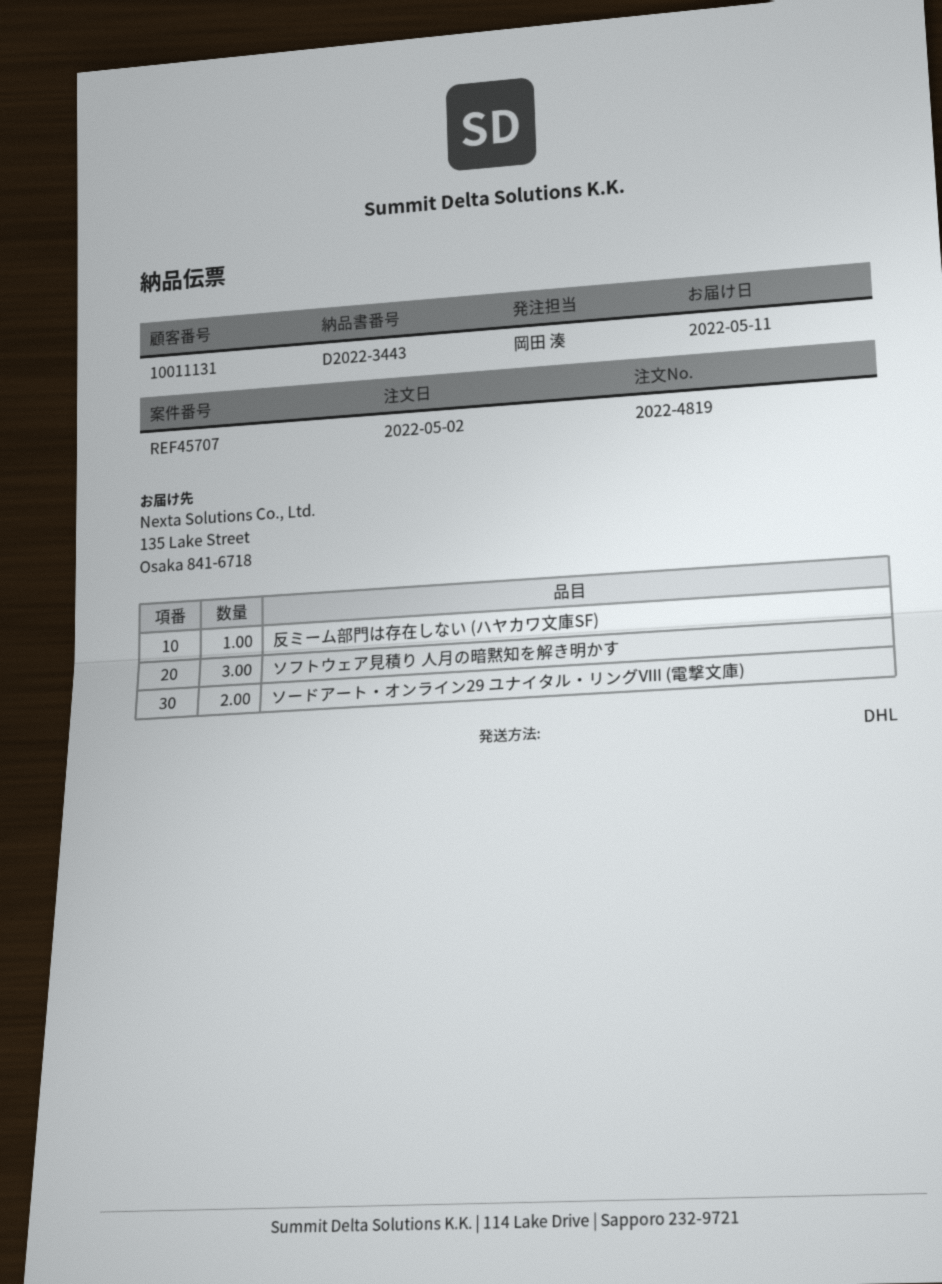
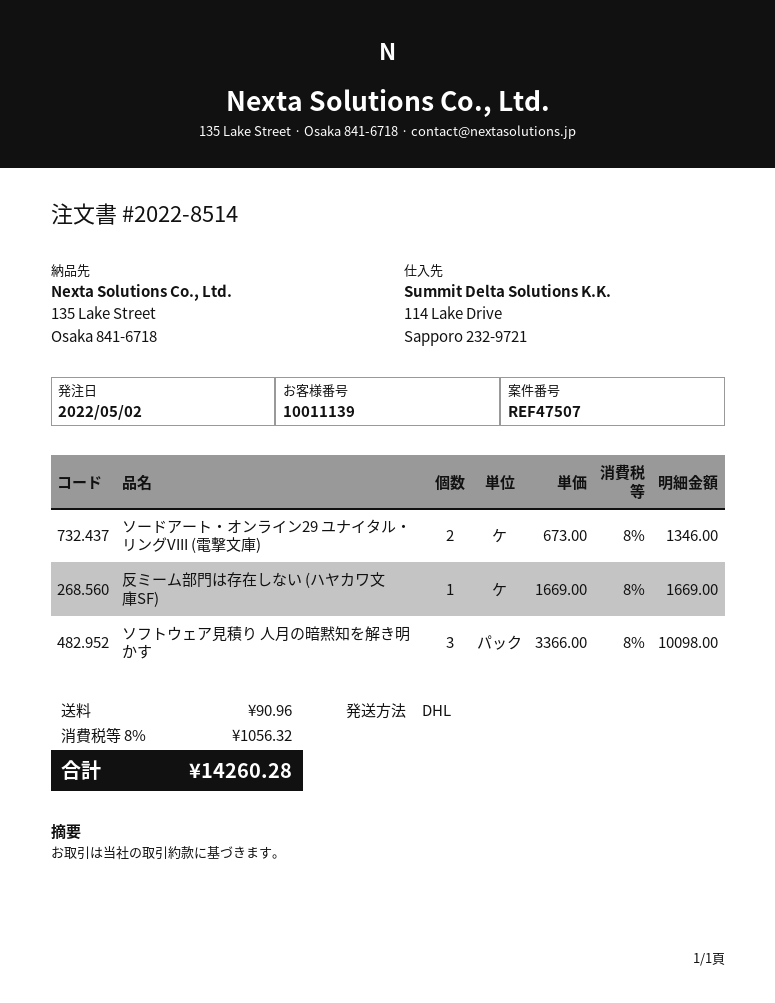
order number: 2022-4819 -> 2022-8514
customer number: 10011131 -> 10011139
reference: REF45707 -> REF47507

